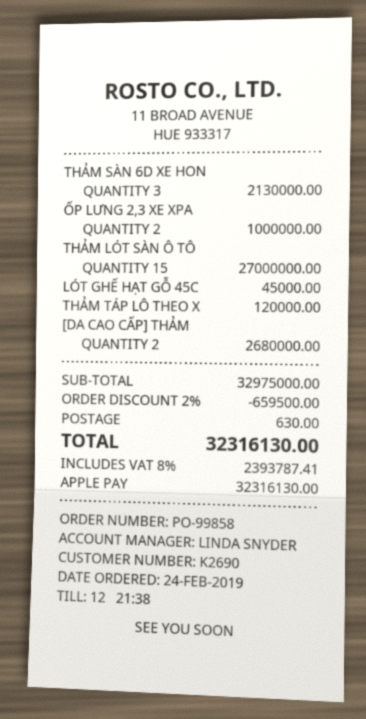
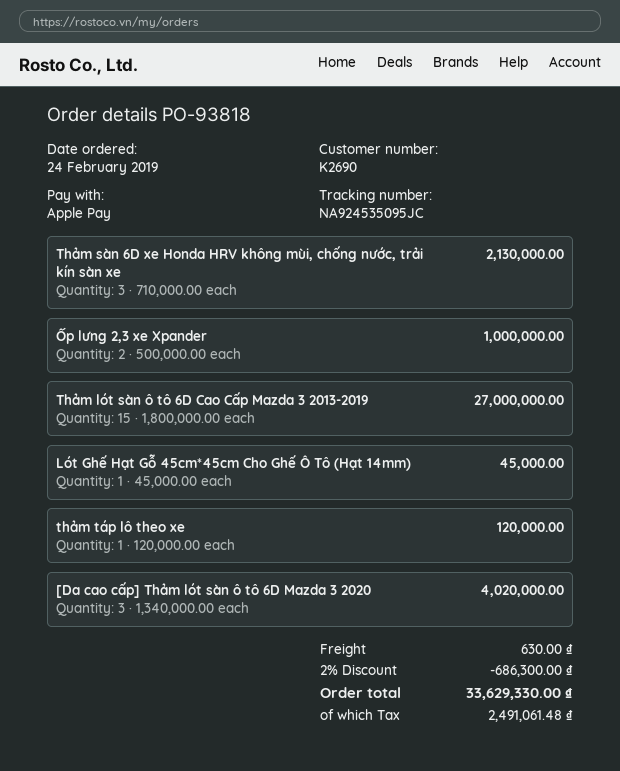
order number: PO-99858 -> PO-93818
[DA CAO CẤP] THẢM: 2 for 2680000.00 -> 3 for 4020000.00
discount: 2% = 659500.00 -> 2% = 686300.00
tax: 2393787.41 -> 2491061.48
total: 32316130.00 -> 33629330.00

